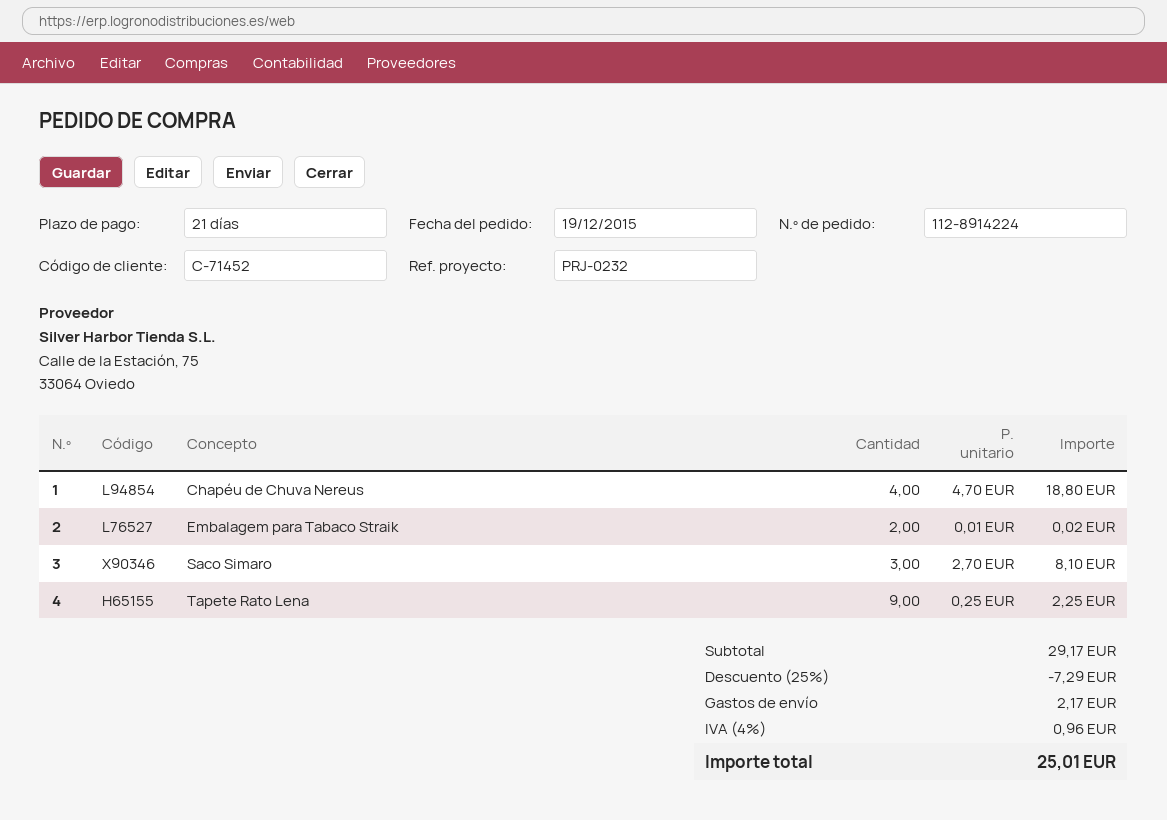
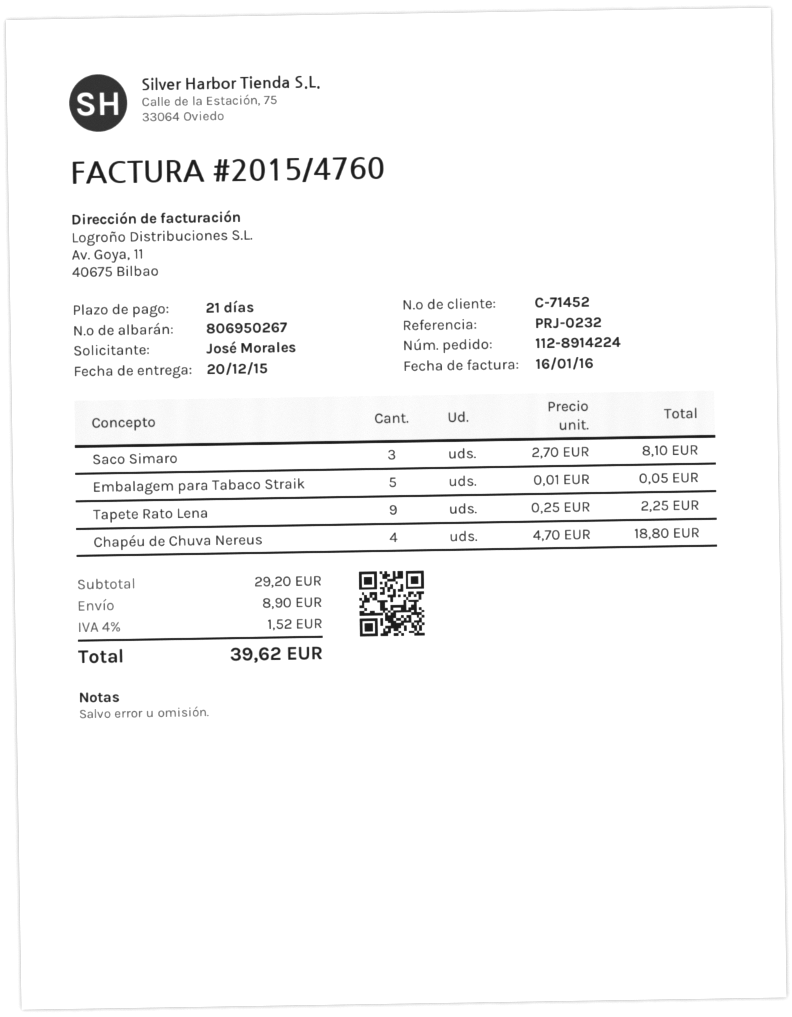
Embalagem para Tabaco Straik: 2 x 0.01 = 0.02 -> 5 x 0.01 = 0.05
subtotal: 29.17 -> 29.20
discount: 25% = 7.29 -> none
shipping: 2.17 -> 8.90
tax: 4% = 0.96 -> 4% = 1.52
total: 25.01 -> 39.62

